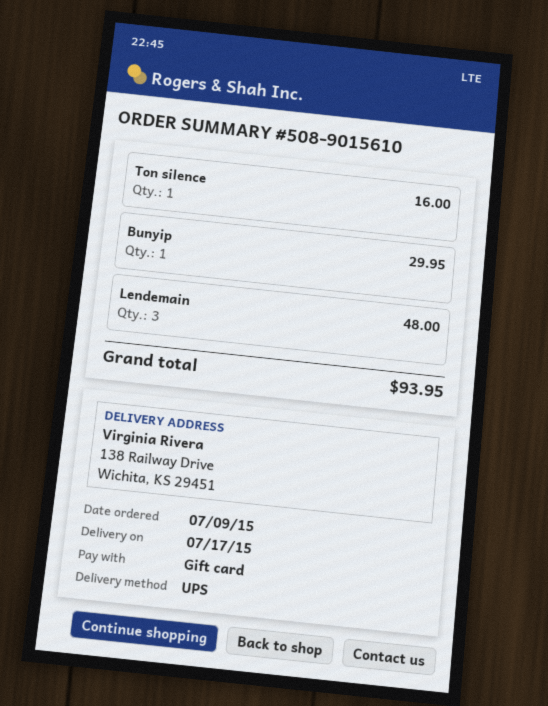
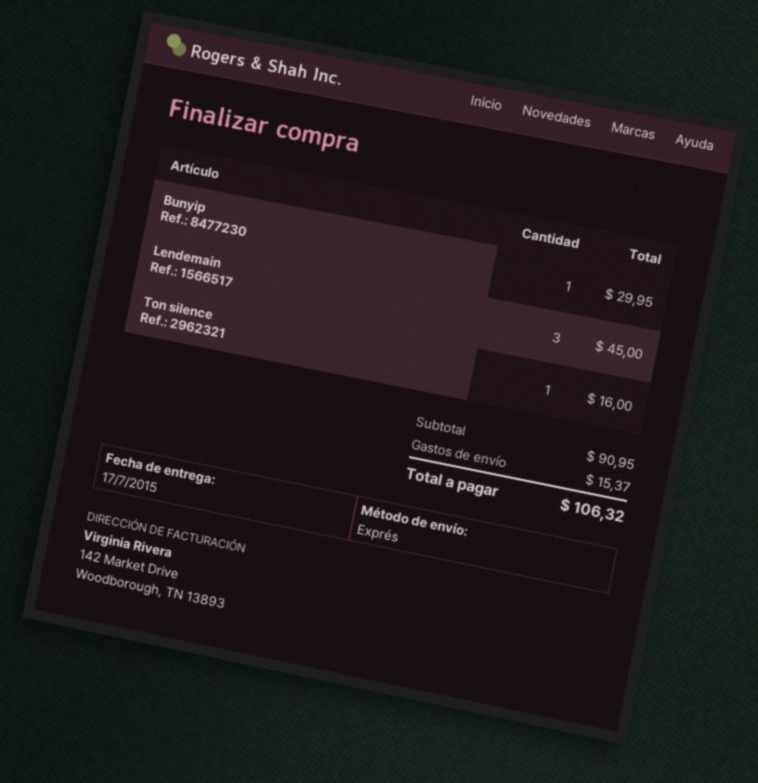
shipping method: UPS -> express
Lendemain: 3 for 48.00 -> 3 for 45.00
shipping: none -> 15.37
total: 93.95 -> 106.32

